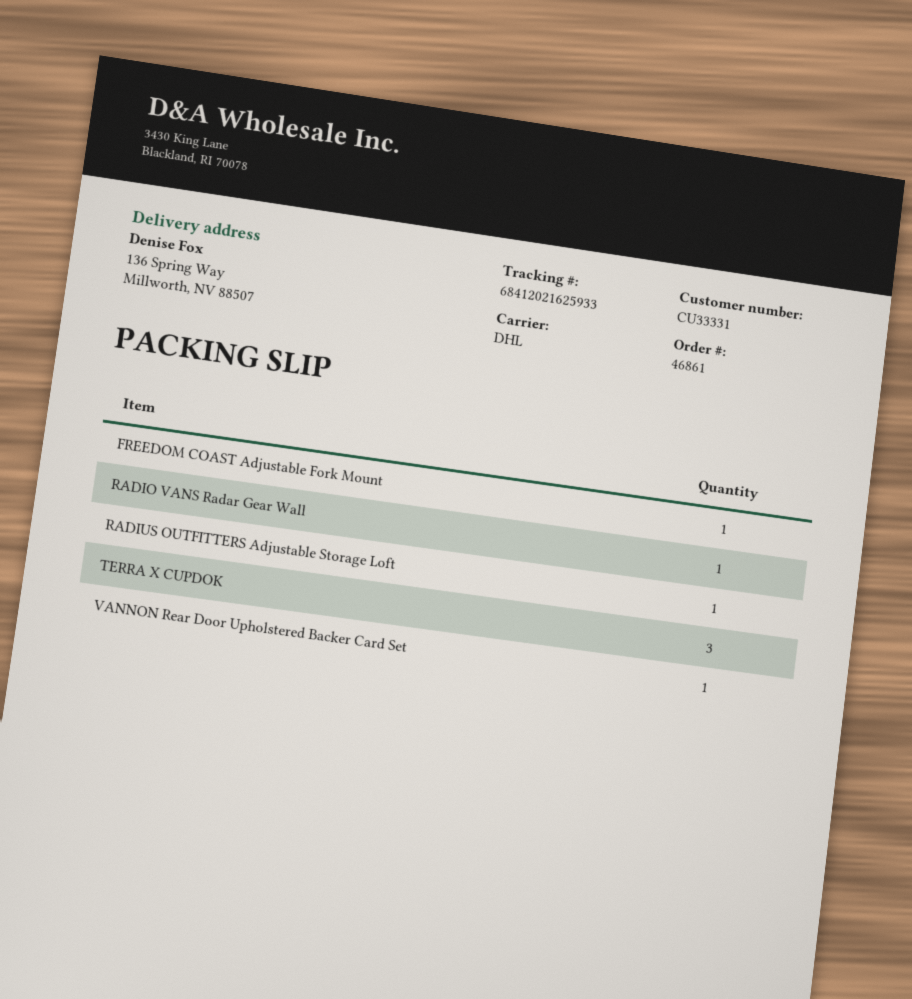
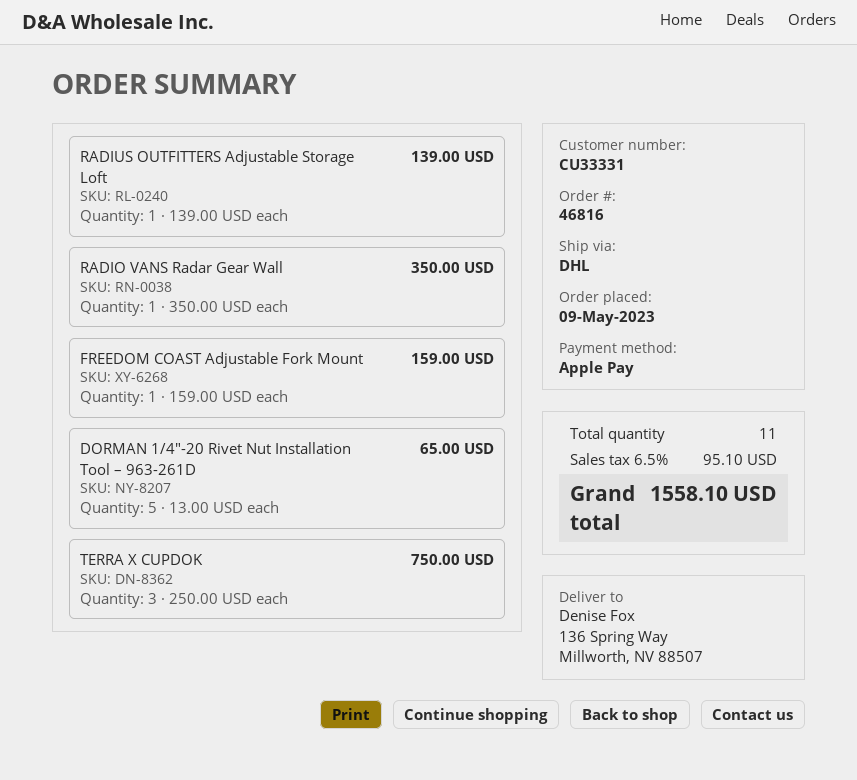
order number: 46861 -> 46816
VANNON Rear Door Upholstered Backer Card Set: 1 -> none
DORMAN 1/4"-20 Rivet Nut Installation Tool – 963-261D: none -> 5

